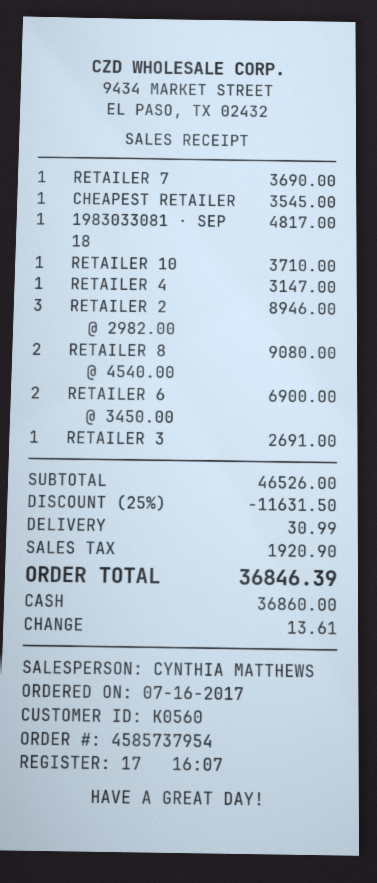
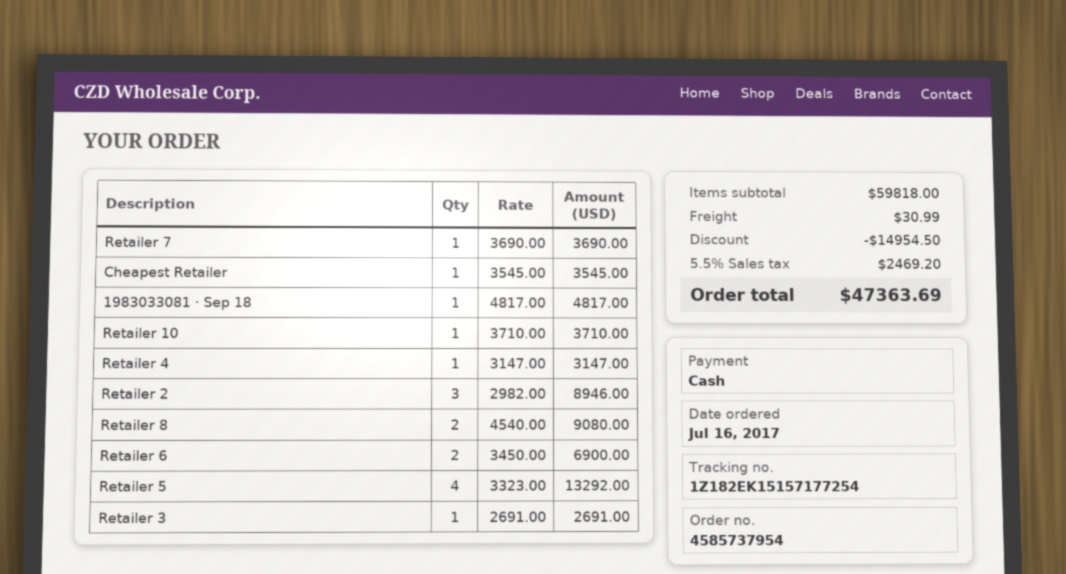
Retailer 5: none -> 4 x 3323.00 = 13292.00
subtotal: 46526.00 -> 59818.00
discount: 11631.50 -> 14954.50
tax: 1920.90 -> 2469.20
total: 36846.39 -> 47363.69

